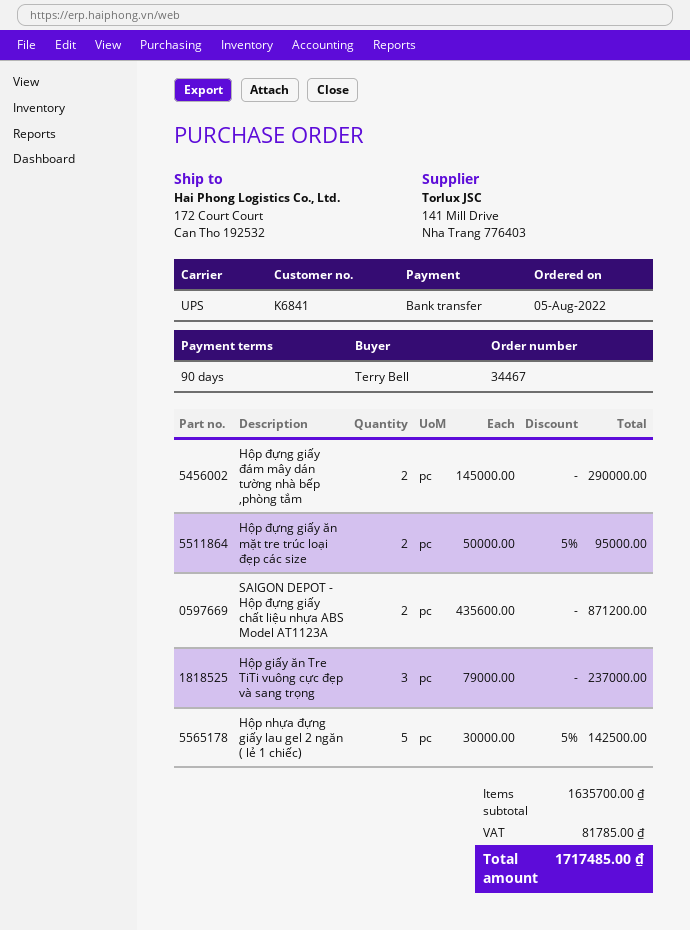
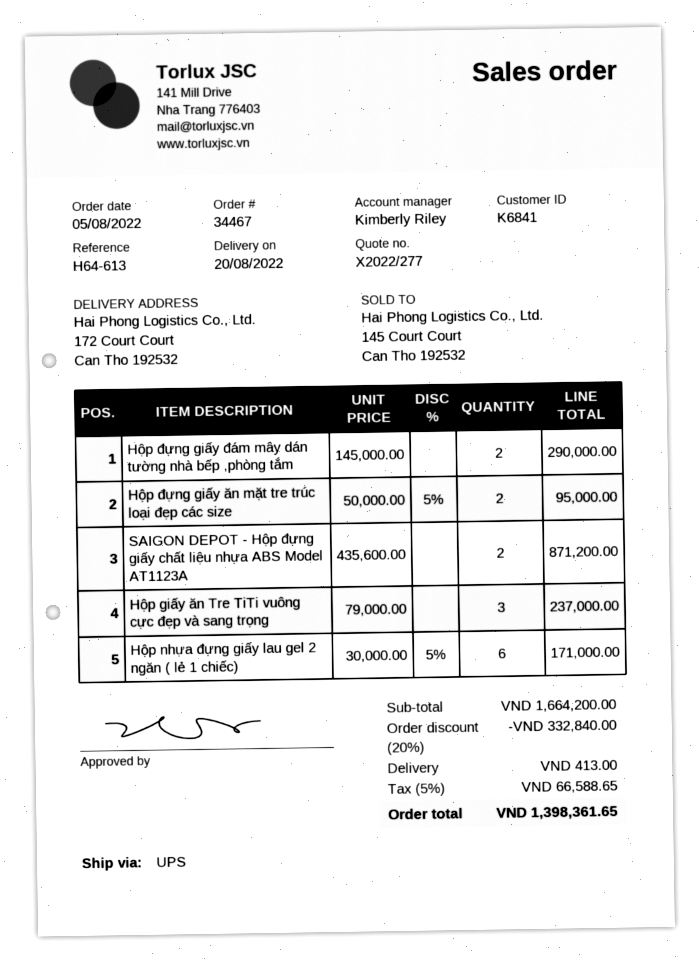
Hộp nhựa đựng giấy lau gel 2 ngăn ( lẻ 1 chiếc): 5 x 30000.00 - 5% = 142500.00 -> 6 x 30000.00 - 5% = 171000.00
subtotal: 1635700.00 -> 1664200.00
discount: none -> 20% = 332840.00
shipping: none -> 413.00
tax: 81785.00 -> 66588.65
total: 1717485.00 -> 1398361.65

